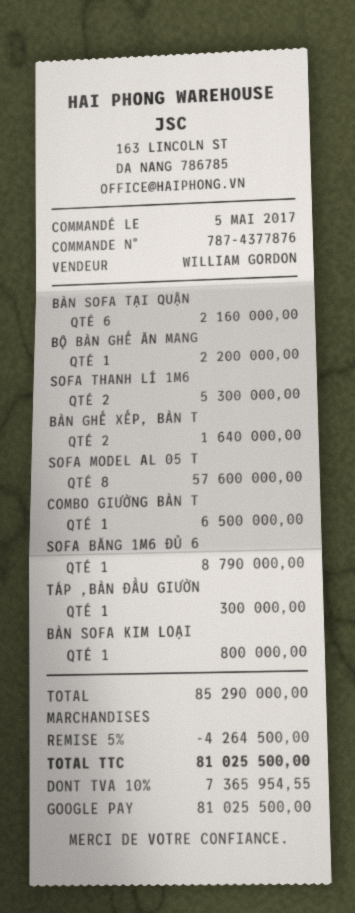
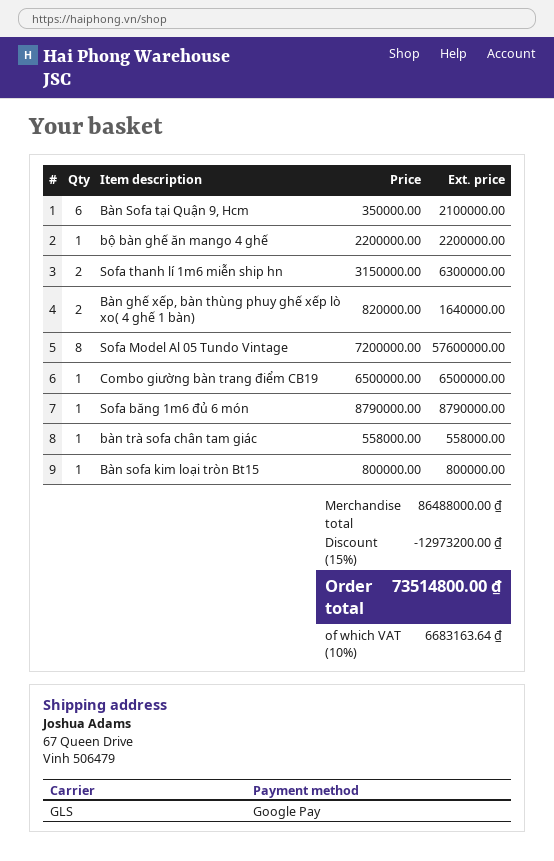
BÀN SOFA TẠI QUẬN: 6 for 2160000.00 -> 6 for 2100000.00
SOFA THANH LÍ 1M6: 2 for 5300000.00 -> 2 for 6300000.00
TÁP ,BÀN ĐẦU GIƯỜN: 1 for 300000.00 -> none
bàn trà sofa chân tam giác: none -> 1 for 558000.00
subtotal: 85290000.00 -> 86488000.00
discount: 5% = 4264500.00 -> 15% = 12973200.00
tax: 10% = 7365954.55 -> 10% = 6683163.64
total: 81025500.00 -> 73514800.00

